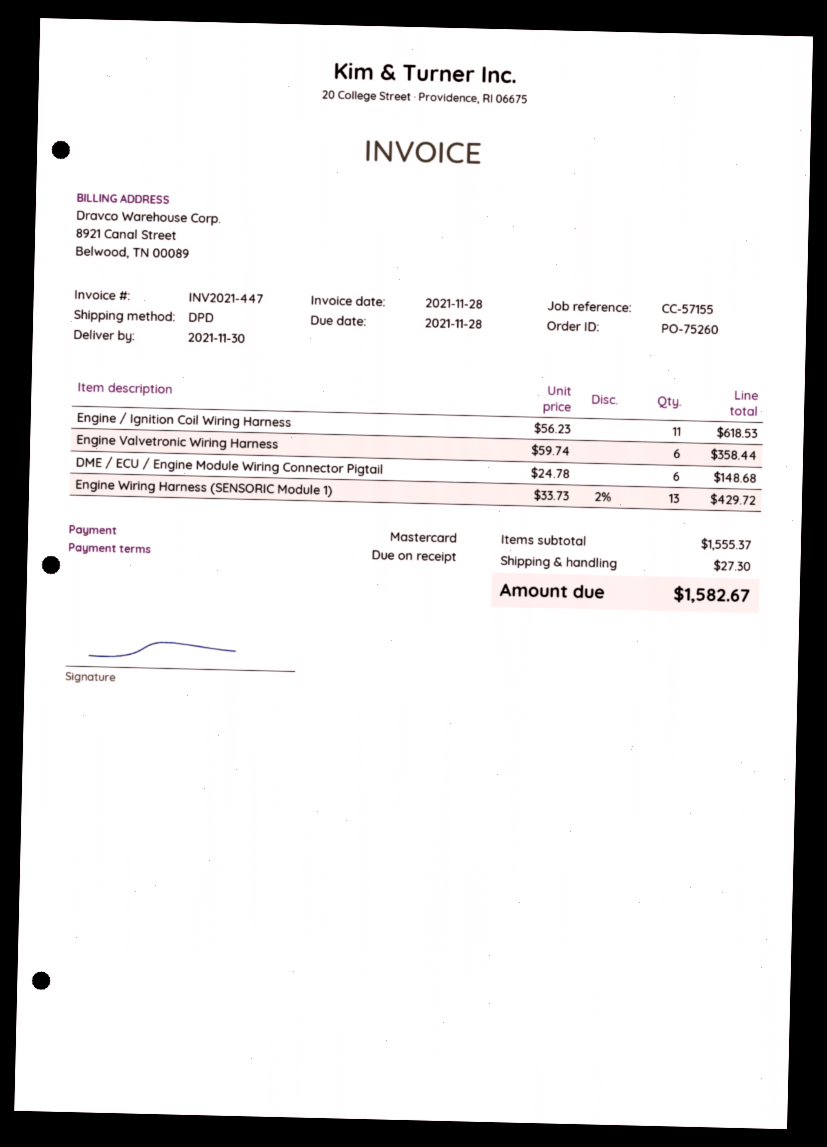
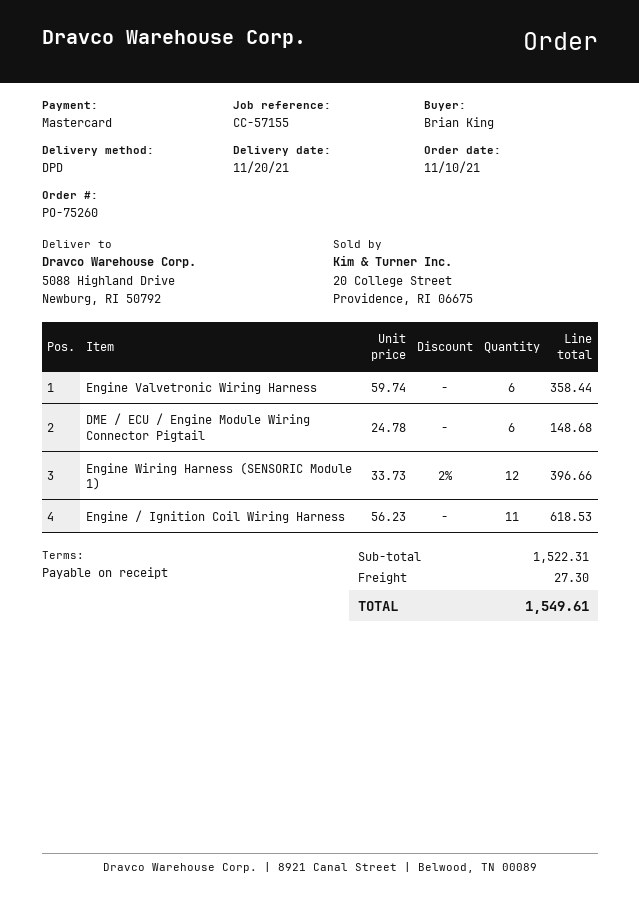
delivery date: 2021-11-30 -> 2021-11-20
Engine Wiring Harness (SENSORIC Module 1): 13 x 33.73 - 2% = 429.72 -> 12 x 33.73 - 2% = 396.66
subtotal: 1555.37 -> 1522.31
total: 1582.67 -> 1549.61

